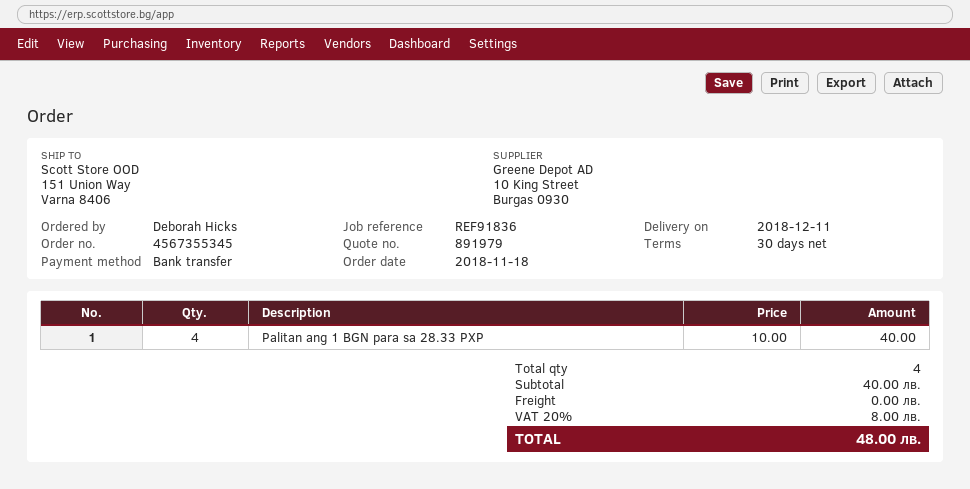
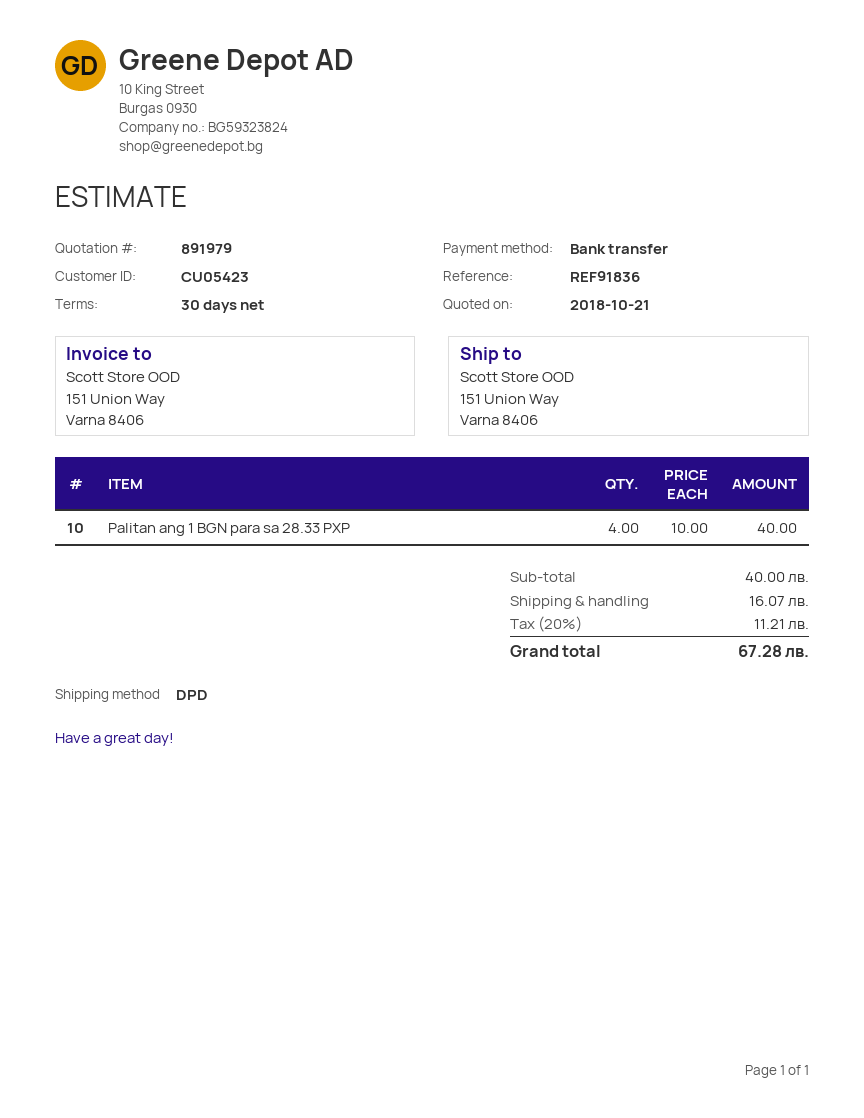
shipping: 0.00 -> 16.07
tax: 20% = 8.00 -> 20% = 11.21
total: 48.00 -> 67.28

